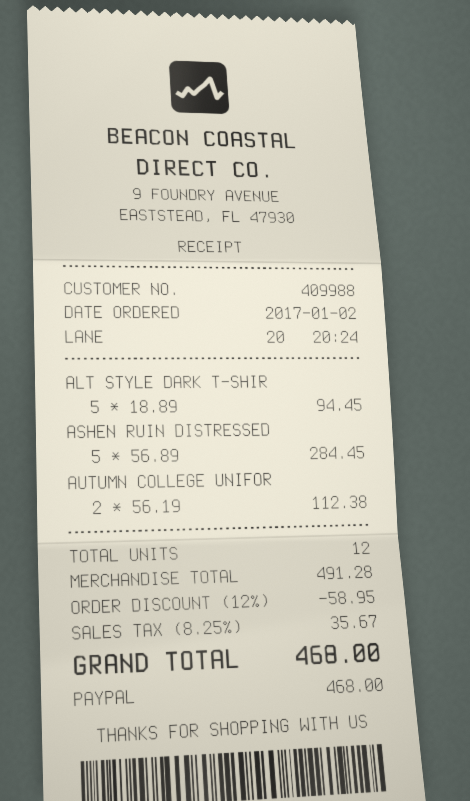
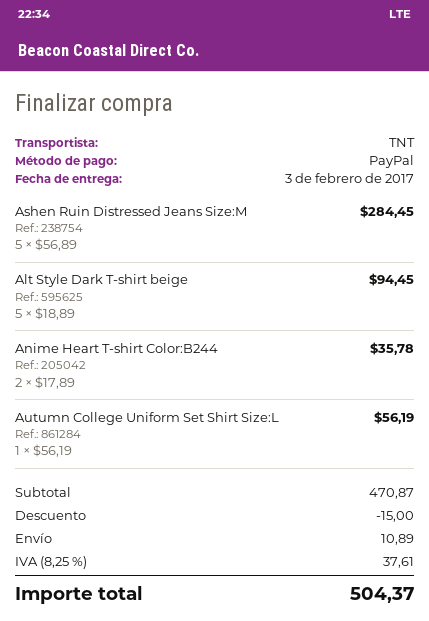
AUTUMN COLLEGE UNIFOR: 2 x 56.19 = 112.38 -> 1 x 56.19 = 56.19
Anime Heart T-shirt Color:B244: none -> 2 x 17.89 = 35.78
subtotal: 491.28 -> 470.87
discount: 58.95 -> 15.00
shipping: none -> 10.89
tax: 8.25% = 35.67 -> 8.25% = 37.61
total: 468.00 -> 504.37

